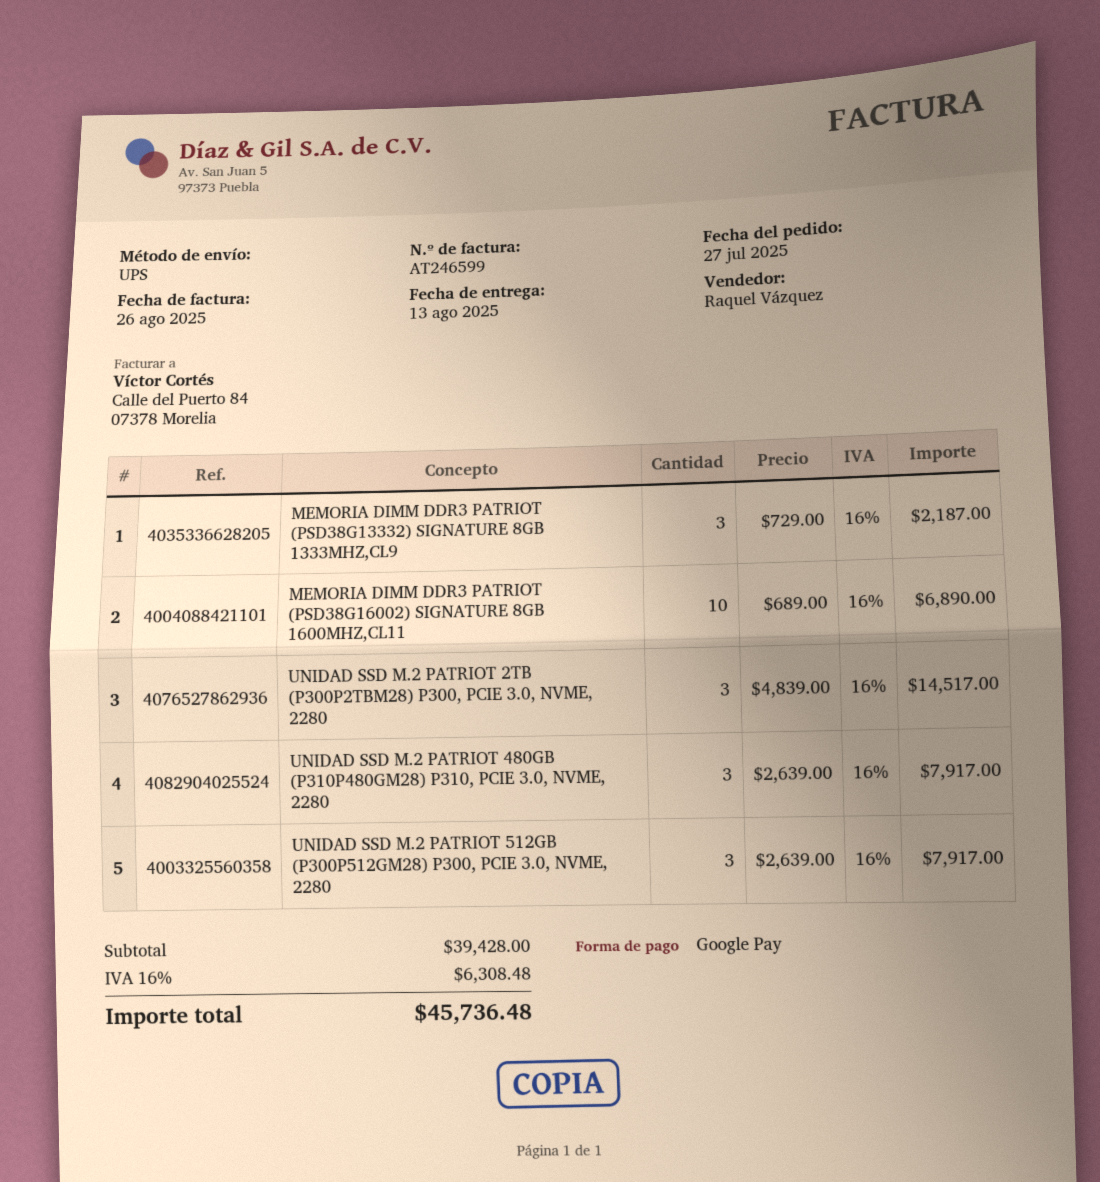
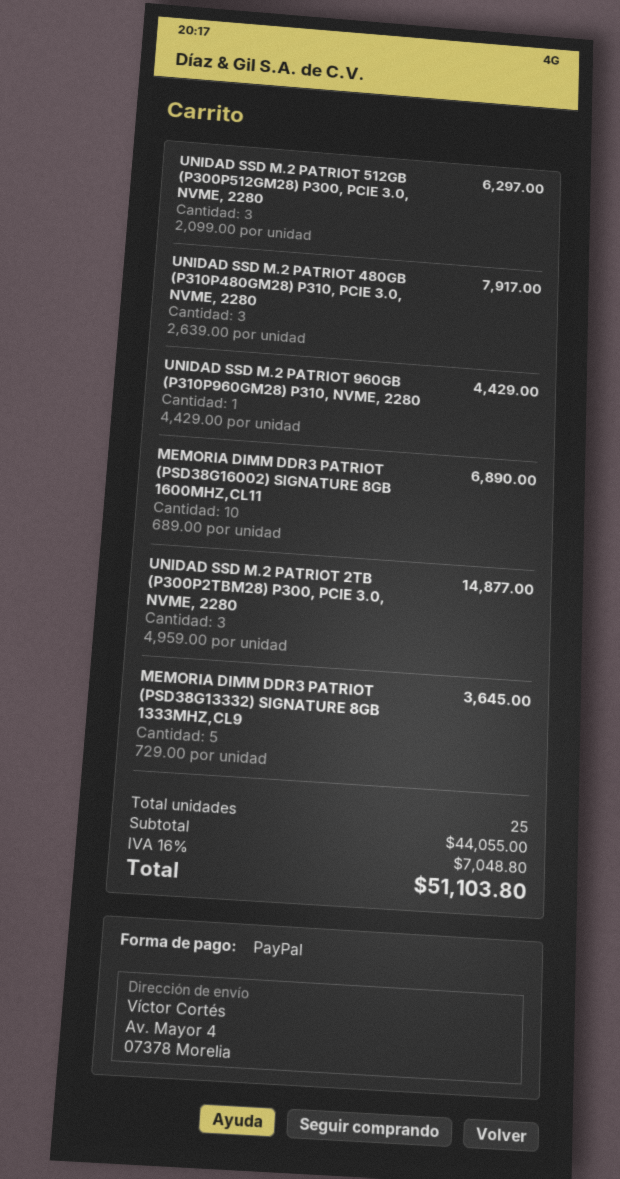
payment method: Google Pay -> PayPal
MEMORIA DIMM DDR3 PATRIOT (PSD38G13332) SIGNATURE 8GB 1333MHZ,CL9: 3 x 729.00 = 2187.00 -> 5 x 729.00 = 3645.00
UNIDAD SSD M.2 PATRIOT 2TB (P300P2TBM28) P300, PCIE 3.0, NVME, 2280: 3 x 4839.00 = 14517.00 -> 3 x 4959.00 = 14877.00
UNIDAD SSD M.2 PATRIOT 512GB (P300P512GM28) P300, PCIE 3.0, NVME, 2280: 3 x 2639.00 = 7917.00 -> 3 x 2099.00 = 6297.00
UNIDAD SSD M.2 PATRIOT 960GB (P310P960GM28) P310, NVME, 2280: none -> 1 x 4429.00 = 4429.00
subtotal: 39428.00 -> 44055.00
tax: 16% = 6308.48 -> 16% = 7048.80
total: 45736.48 -> 51103.80

